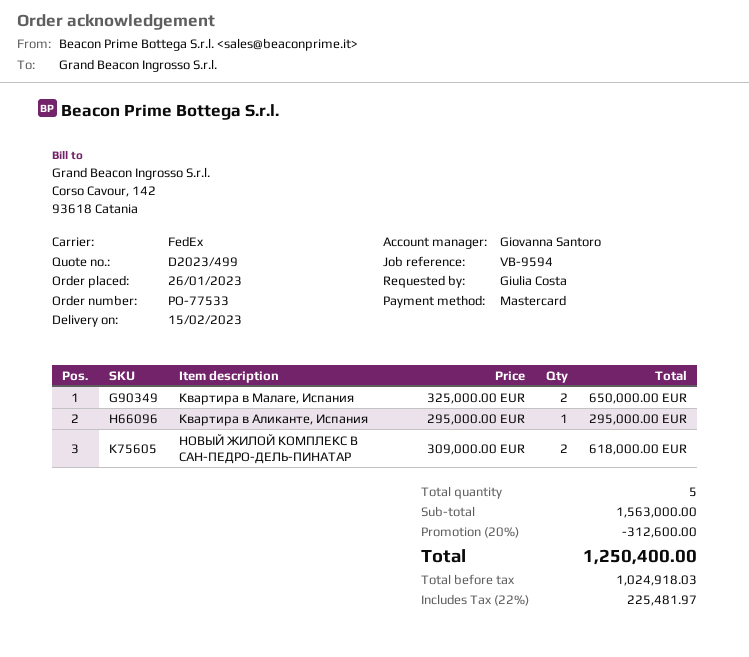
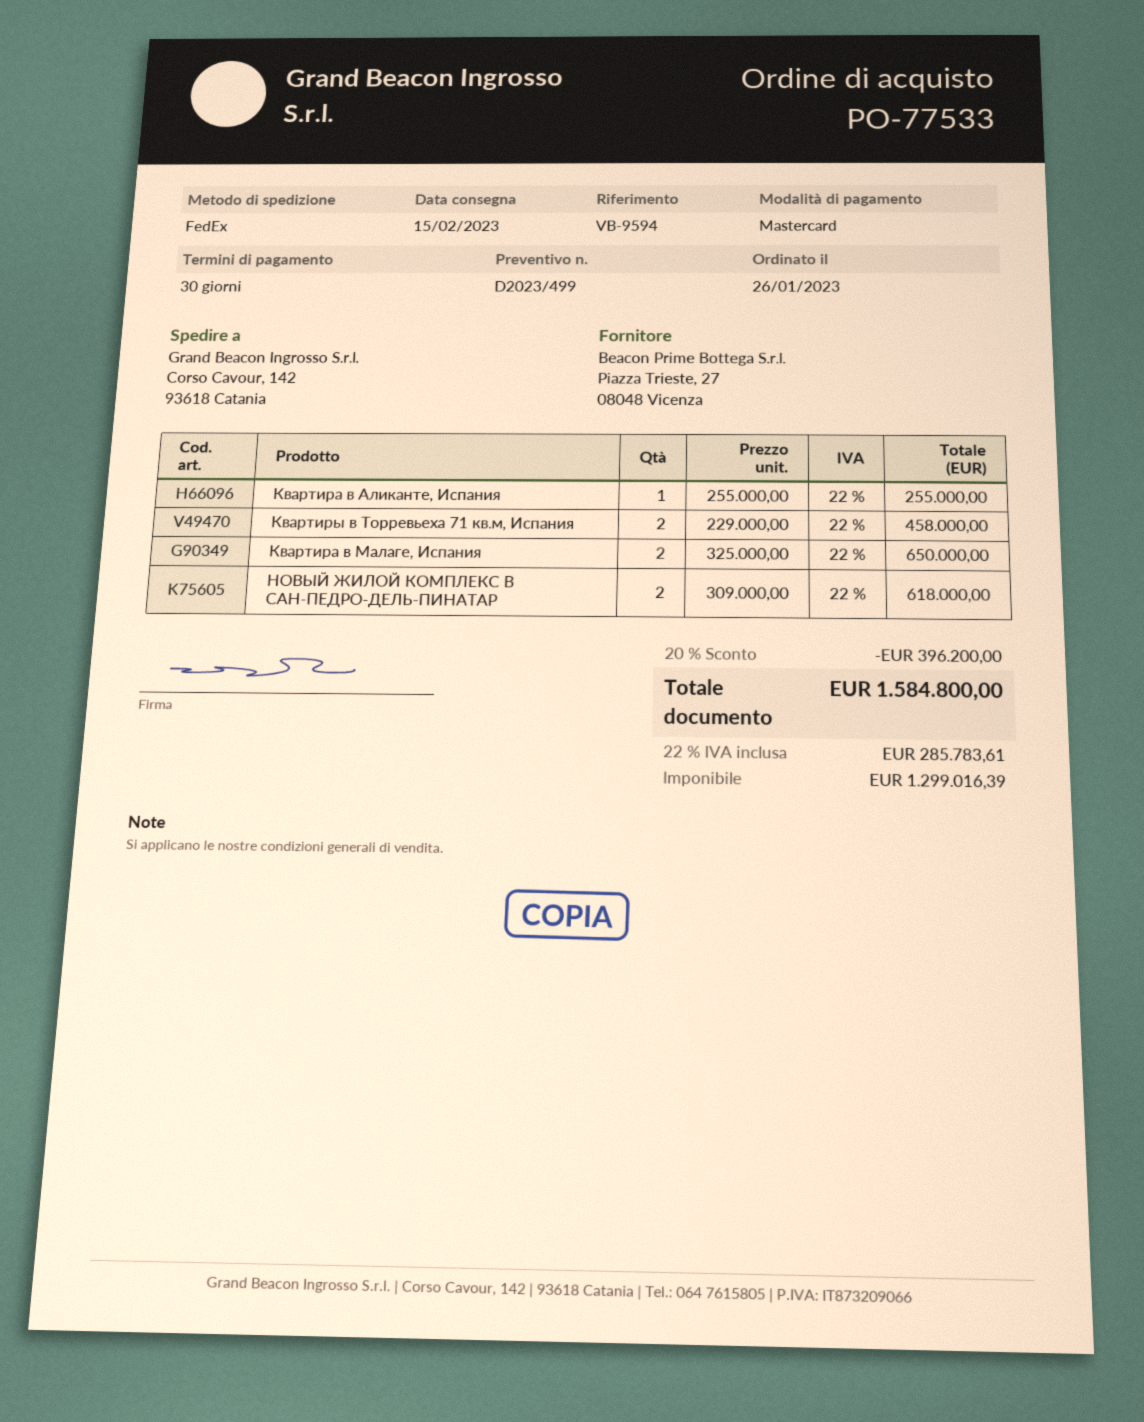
Квартира в Аликанте, Испания: 1 x 295000.00 = 295000.00 -> 1 x 255000.00 = 255000.00
Квартиры в Торревьеха 71 кв.м, Испания: none -> 2 x 229000.00 = 458000.00
discount: 20% = 312600.00 -> 20% = 396200.00
net: 1024918.03 -> 1299016.39
tax: 22% = 225481.97 -> 22% = 285783.61
total: 1250400.00 -> 1584800.00

